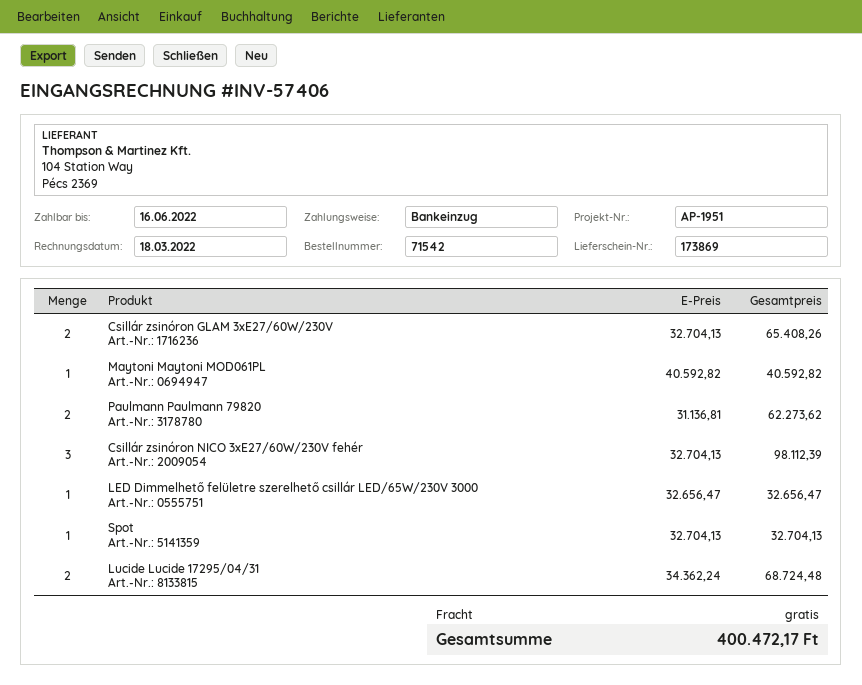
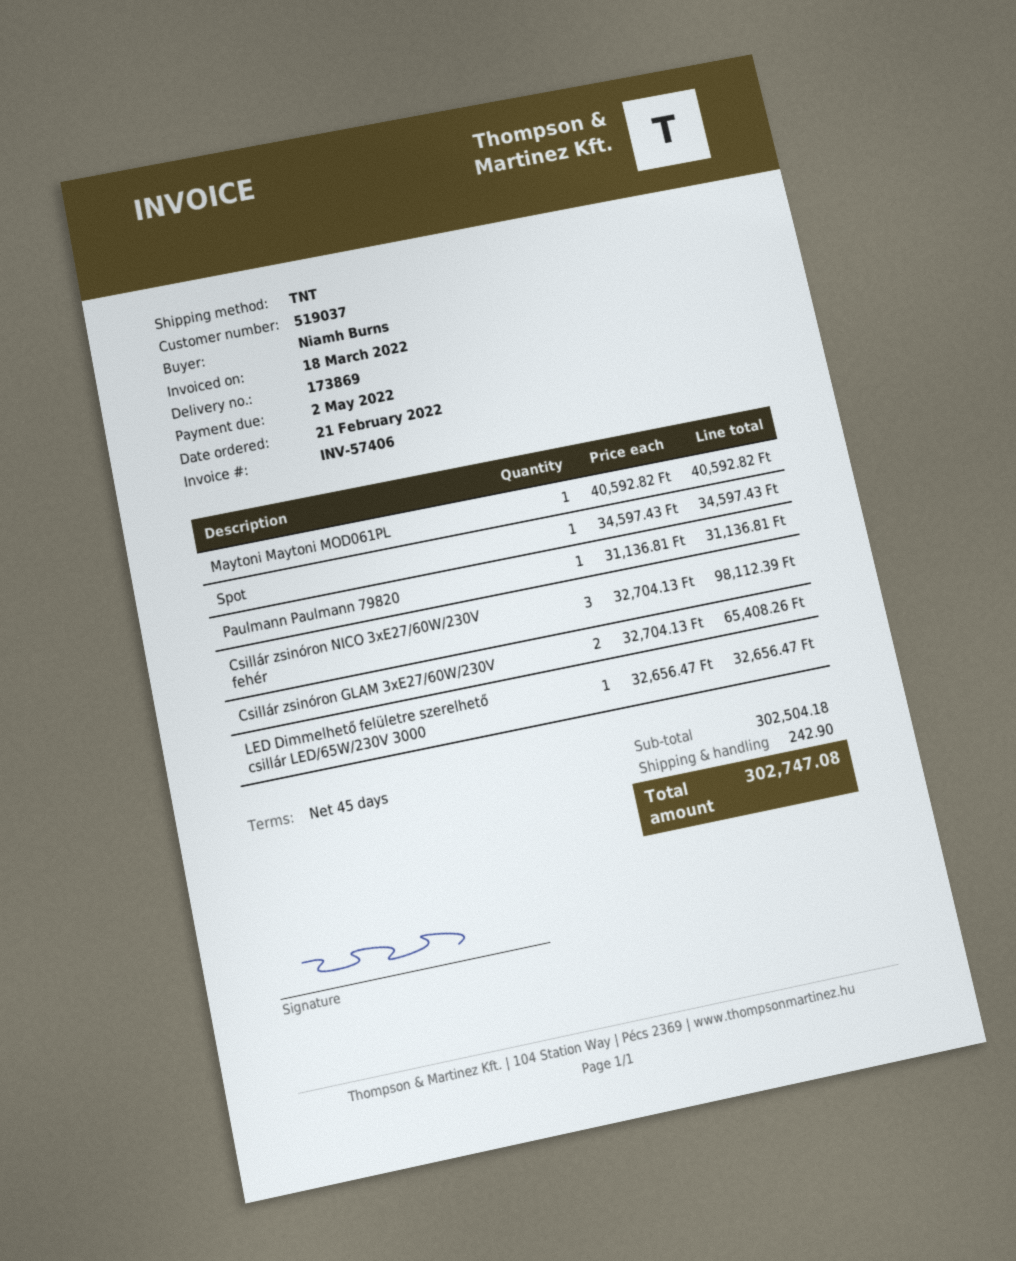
due date: 2022-06-16 -> 2022-05-02
Paulmann Paulmann 79820: 2 x 31136.81 = 62273.62 -> 1 x 31136.81 = 31136.81
Spot: 1 x 32704.13 = 32704.13 -> 1 x 34597.43 = 34597.43
Lucide Lucide 17295/04/31: 2 x 34362.24 = 68724.48 -> none
shipping: 0.00 -> 242.90
total: 400472.17 -> 302747.08

